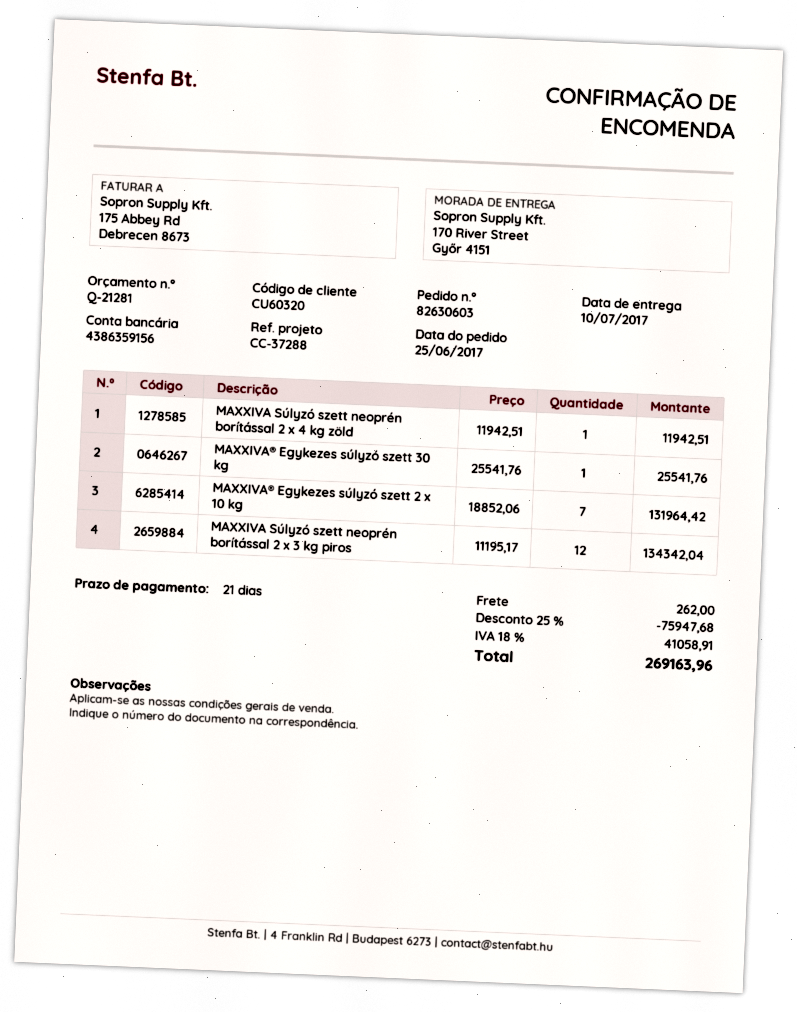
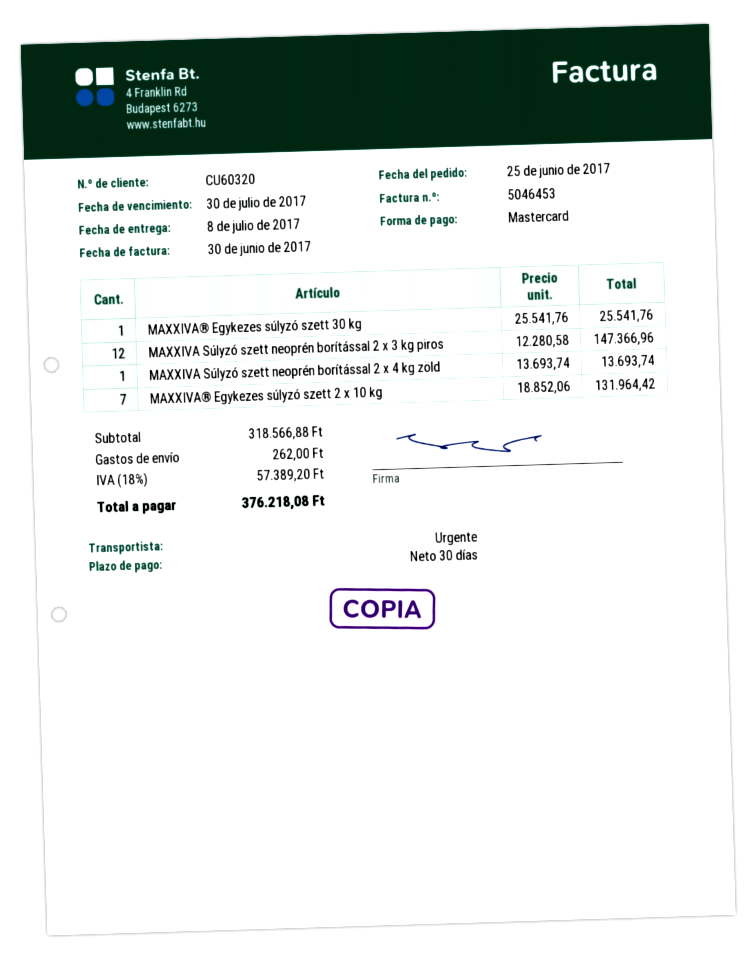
delivery date: 2017-07-10 -> 2017-07-08
payment terms: 21 days -> 30 days
MAXXIVA Súlyzó szett neoprén borítással 2 x 4 kg zöld: 1 x 11942.51 = 11942.51 -> 1 x 13693.74 = 13693.74
MAXXIVA Súlyzó szett neoprén borítással 2 x 3 kg piros: 12 x 11195.17 = 134342.04 -> 12 x 12280.58 = 147366.96
discount: 25% = 75947.68 -> none
tax: 18% = 41058.91 -> 18% = 57389.20
total: 269163.96 -> 376218.08

